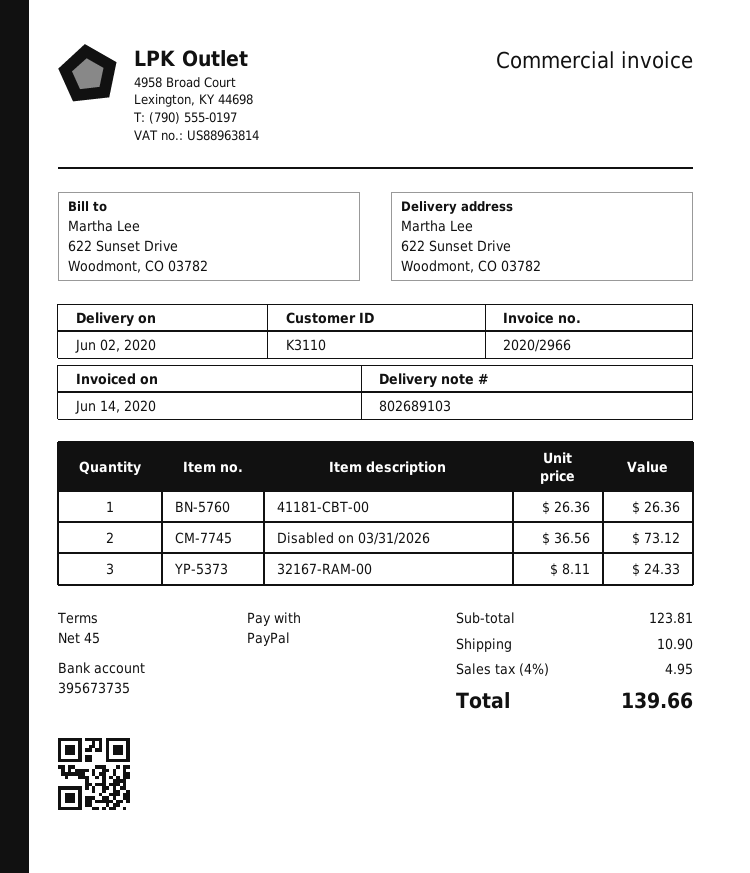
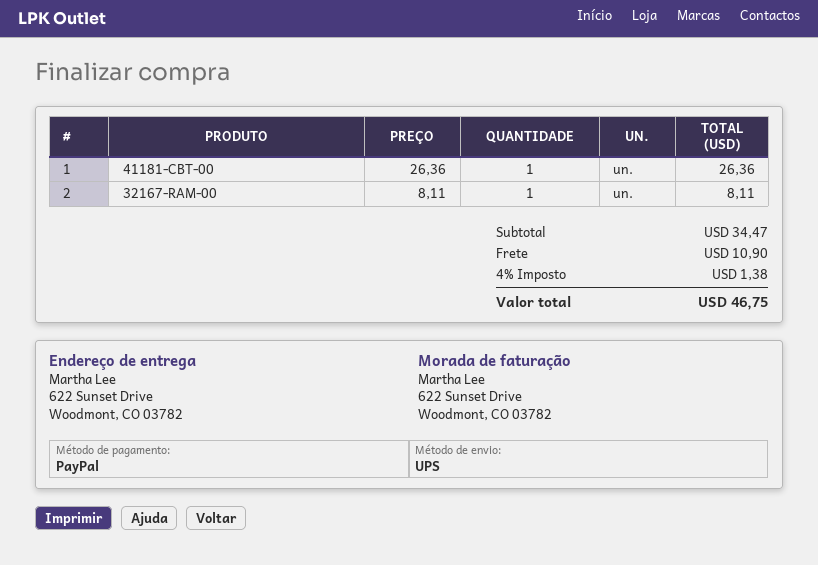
Disabled on 03/31/2026: 2 x 36.56 = 73.12 -> none
32167-RAM-00: 3 x 8.11 = 24.33 -> 1 x 8.11 = 8.11
subtotal: 123.81 -> 34.47
tax: 4% = 4.95 -> 4% = 1.38
total: 139.66 -> 46.75

